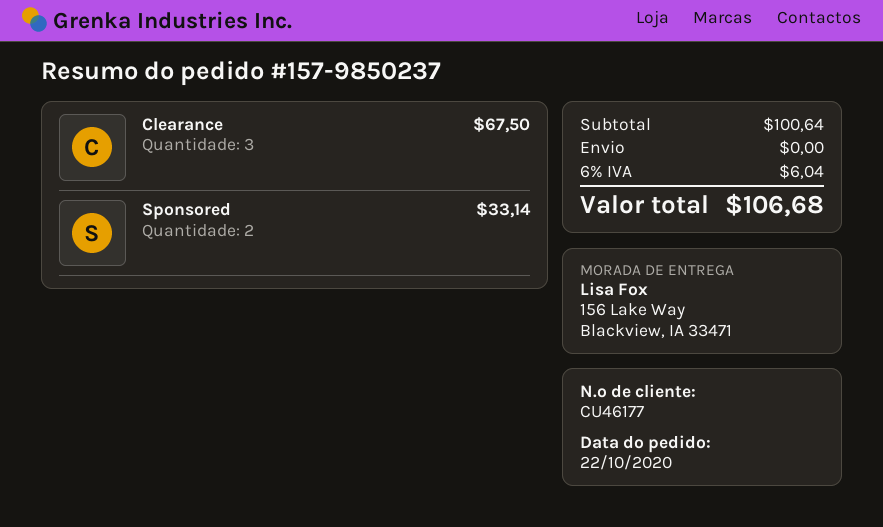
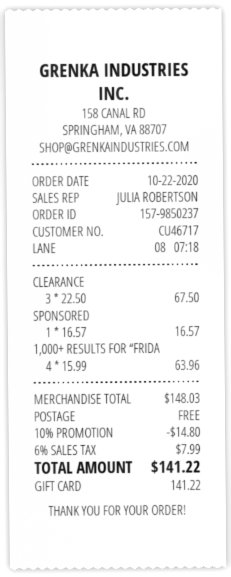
customer number: CU46177 -> CU46717
Sponsored: 2 for 33.14 -> 1 for 16.57
1,000+ RESULTS FOR “FRIDA: none -> 4 for 63.96
subtotal: 100.64 -> 148.03
discount: none -> 10% = 14.80
tax: 6% = 6.04 -> 6% = 7.99
total: 106.68 -> 141.22

